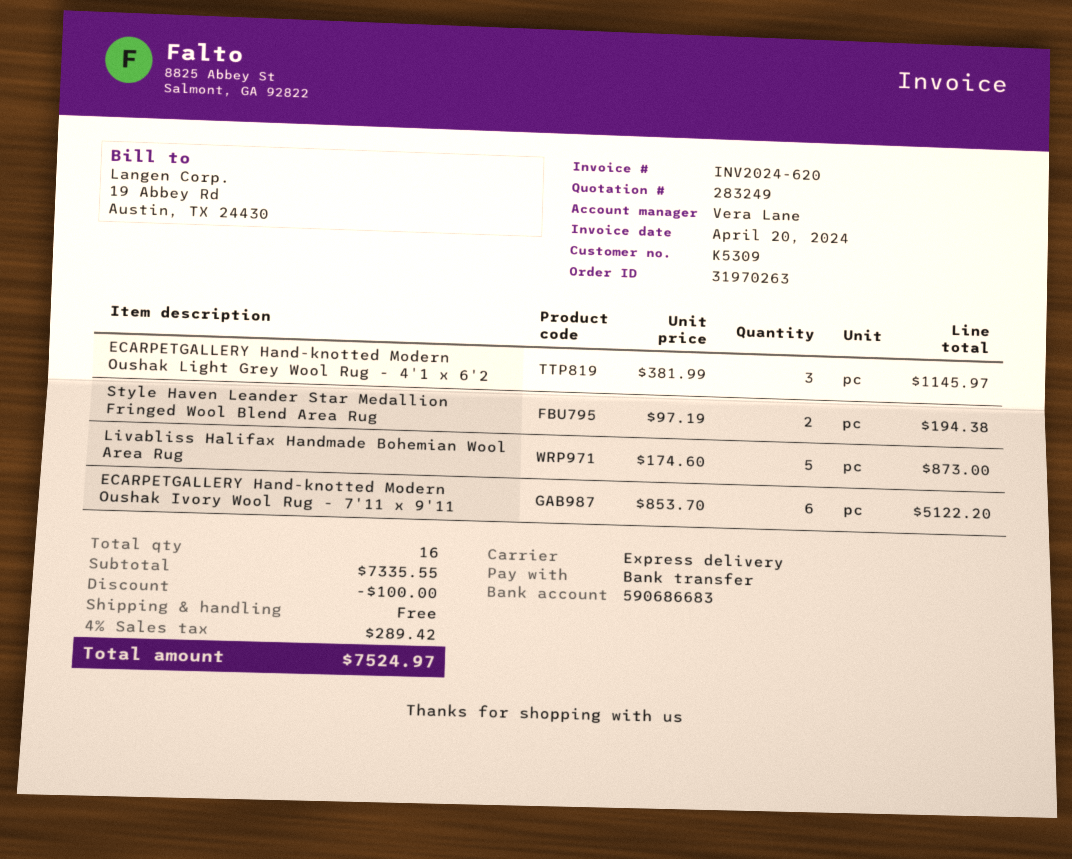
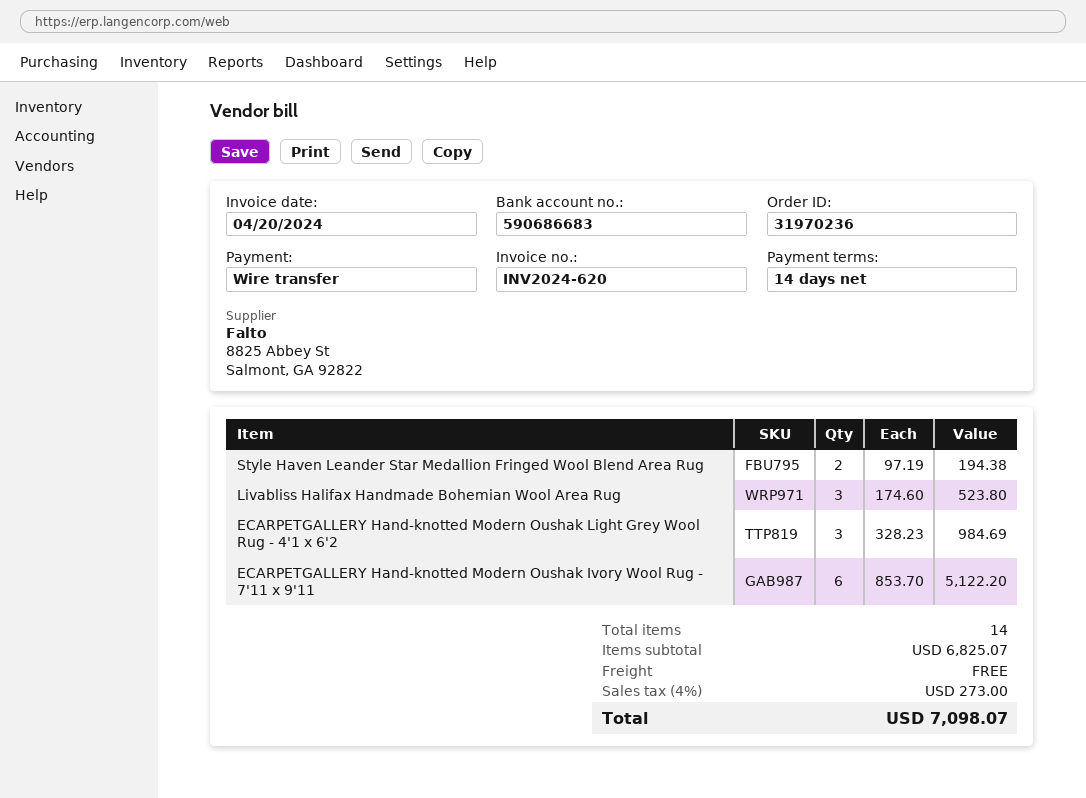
order number: 31970263 -> 31970236
ECARPETGALLERY Hand-knotted Modern Oushak Light Grey Wool Rug - 4'1 x 6'2: 3 x 381.99 = 1145.97 -> 3 x 328.23 = 984.69
Livabliss Halifax Handmade Bohemian Wool Area Rug: 5 x 174.60 = 873.00 -> 3 x 174.60 = 523.80
total quantity: 16 -> 14
subtotal: 7335.55 -> 6825.07
discount: 100.00 -> none
tax: 4% = 289.42 -> 4% = 273.00
total: 7524.97 -> 7098.07

